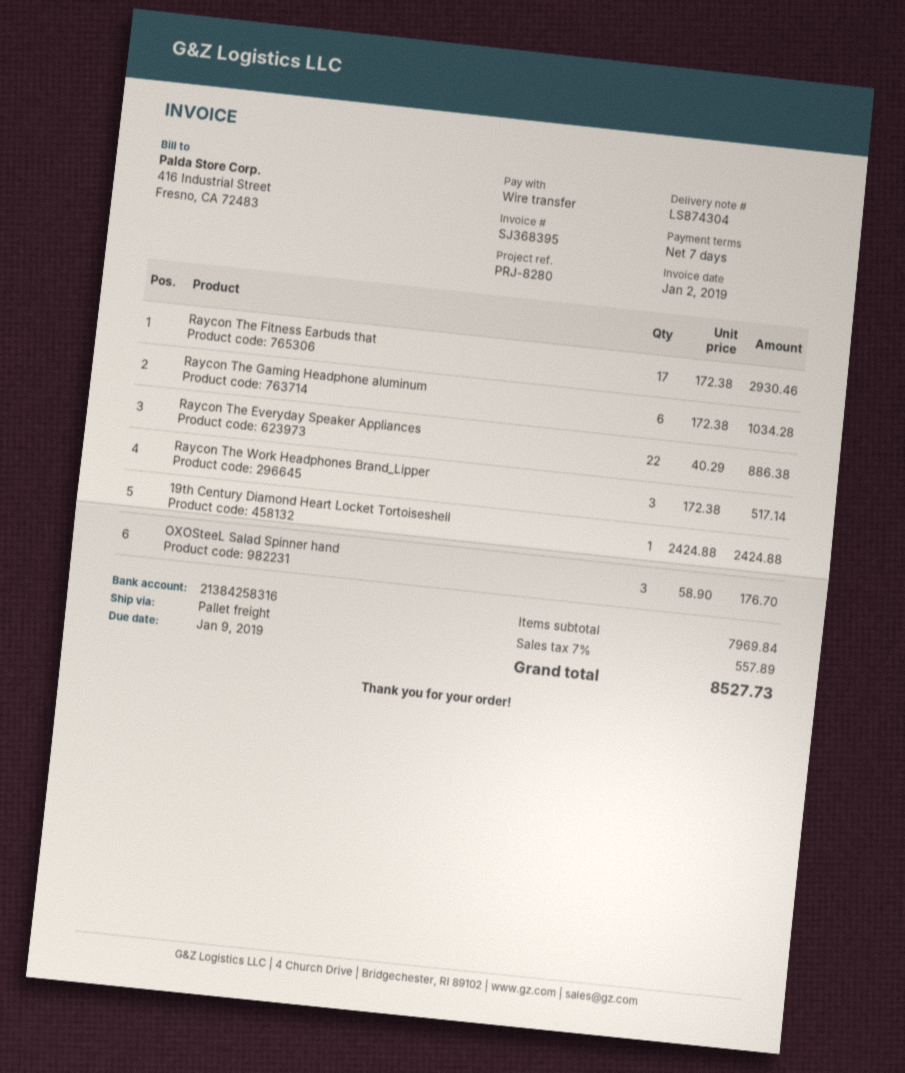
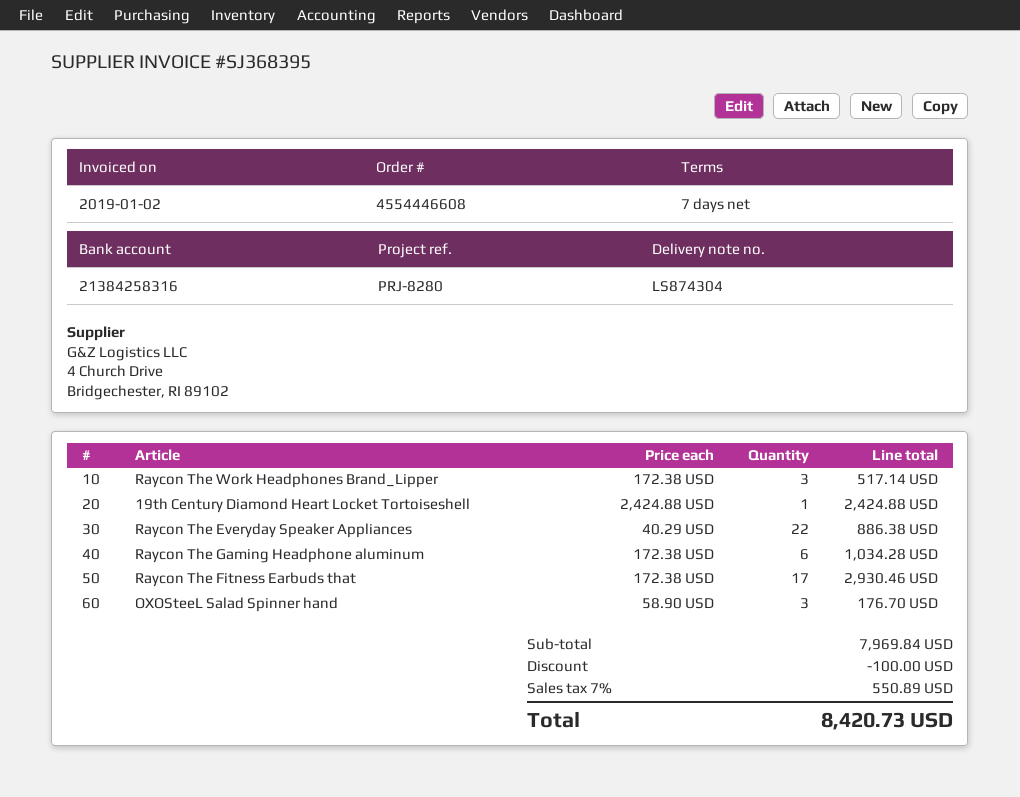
discount: none -> 100.00
tax: 7% = 557.89 -> 7% = 550.89
total: 8527.73 -> 8420.73

